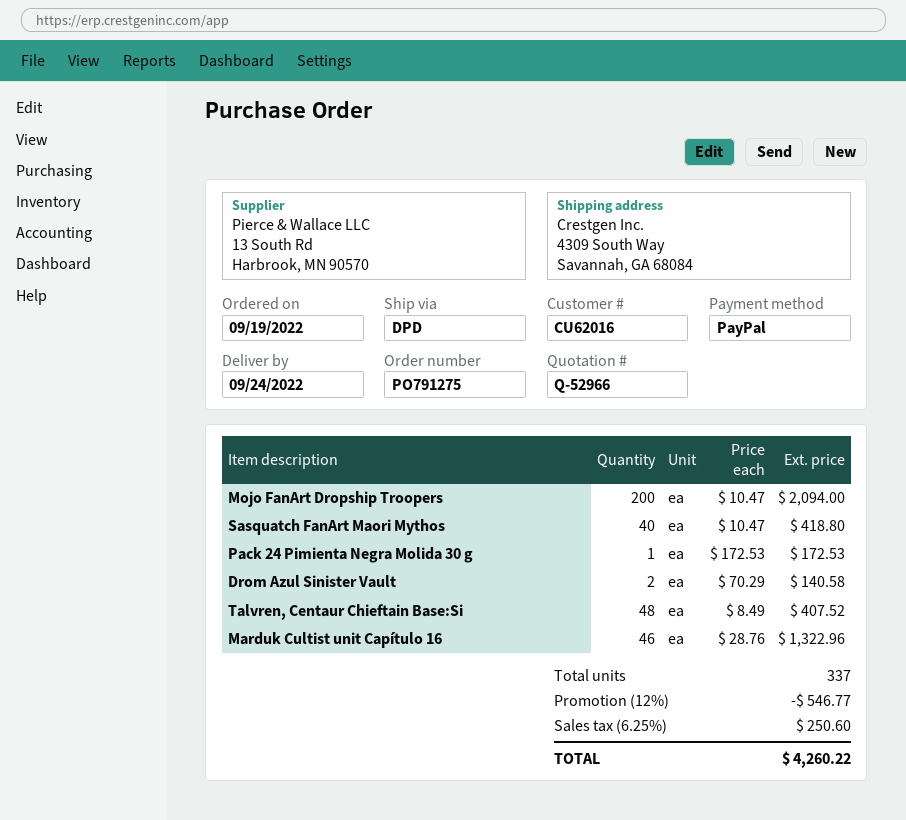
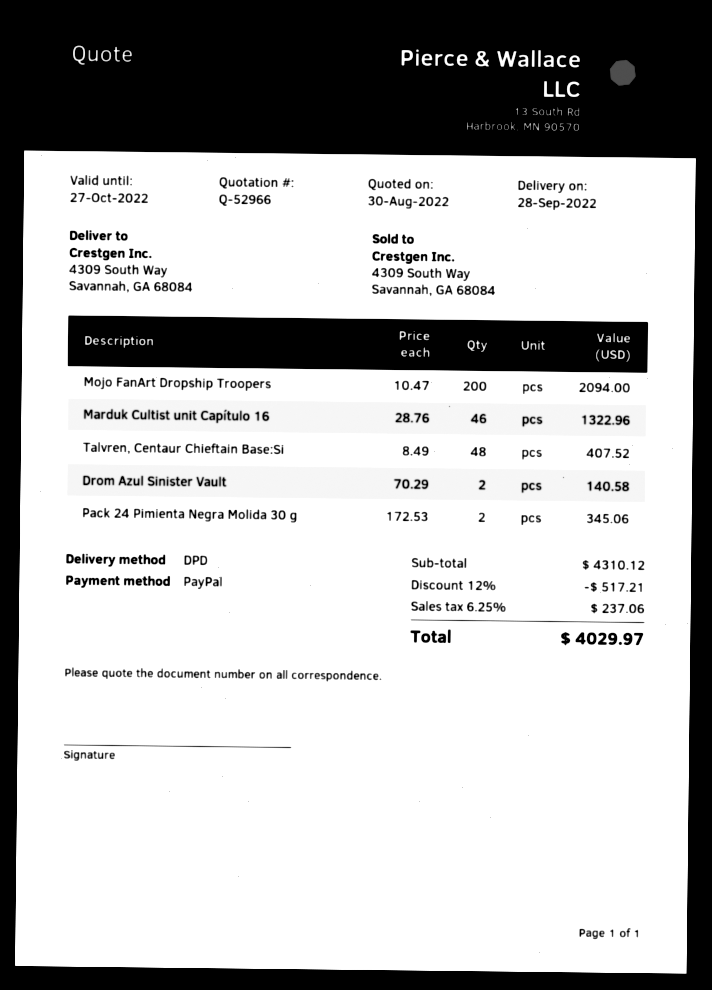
delivery date: 2022-09-24 -> 2022-09-28
Sasquatch FanArt Maori Mythos: 40 x 10.47 = 418.80 -> none
Pack 24 Pimienta Negra Molida 30 g: 1 x 172.53 = 172.53 -> 2 x 172.53 = 345.06
discount: 12% = 546.77 -> 12% = 517.21
tax: 6.25% = 250.60 -> 6.25% = 237.06
total: 4260.22 -> 4029.97

